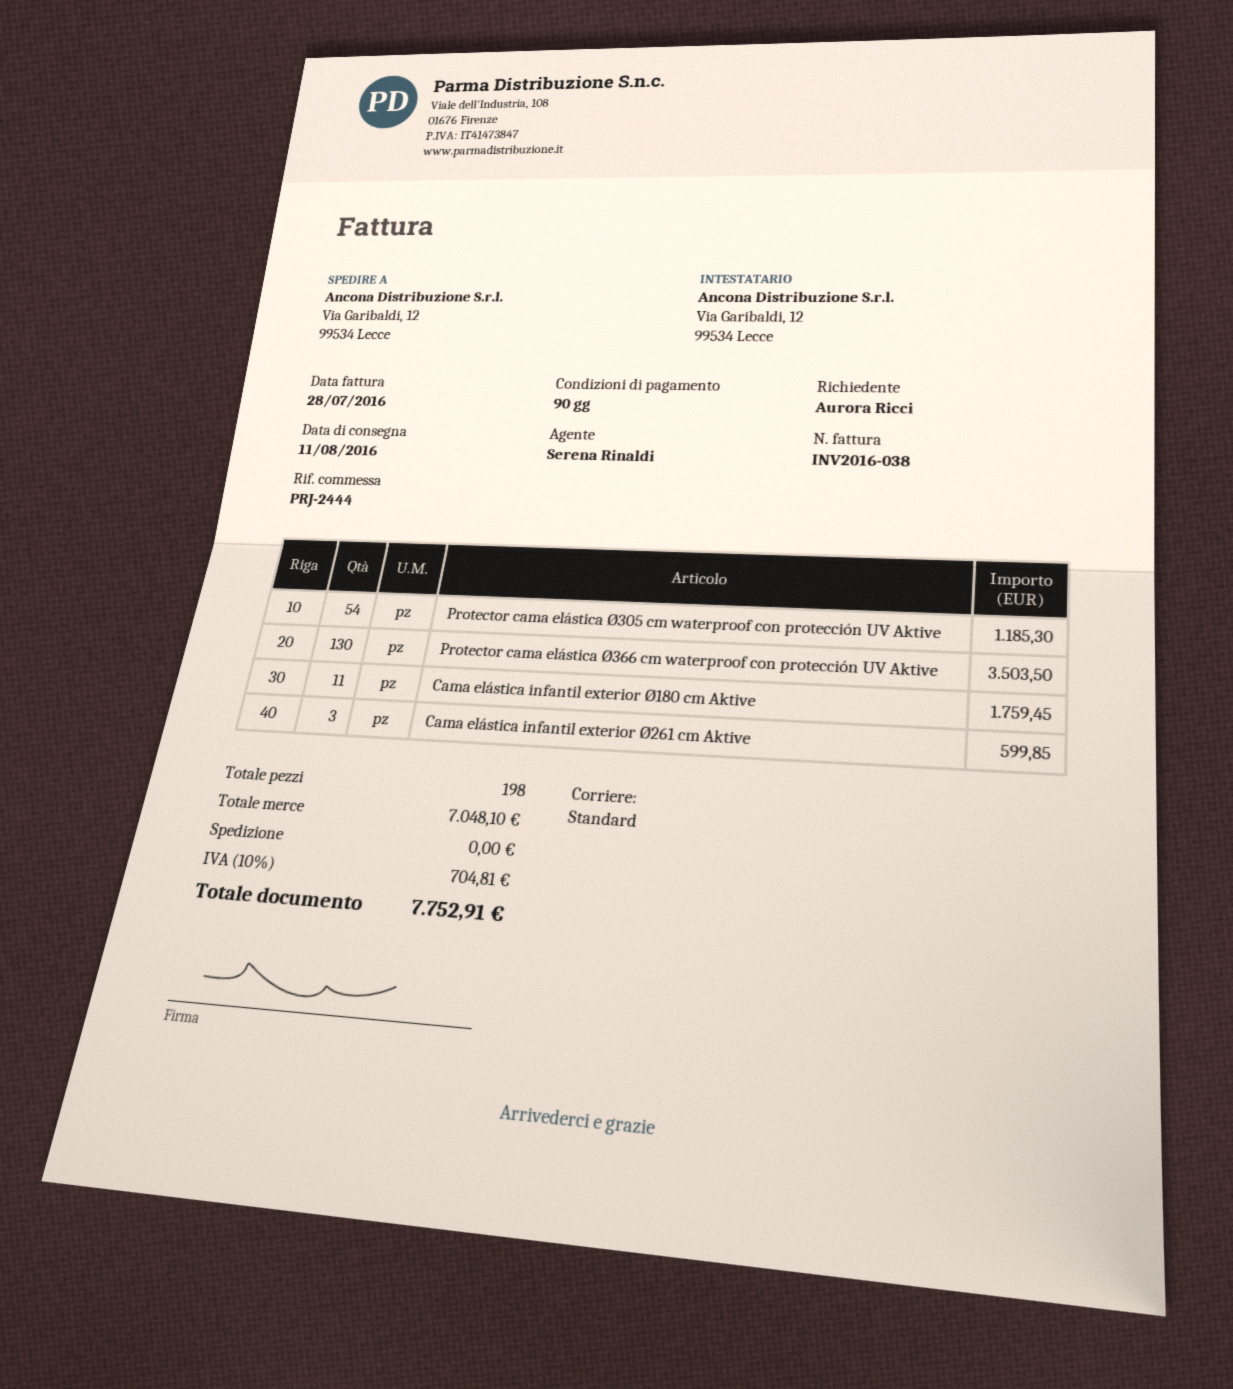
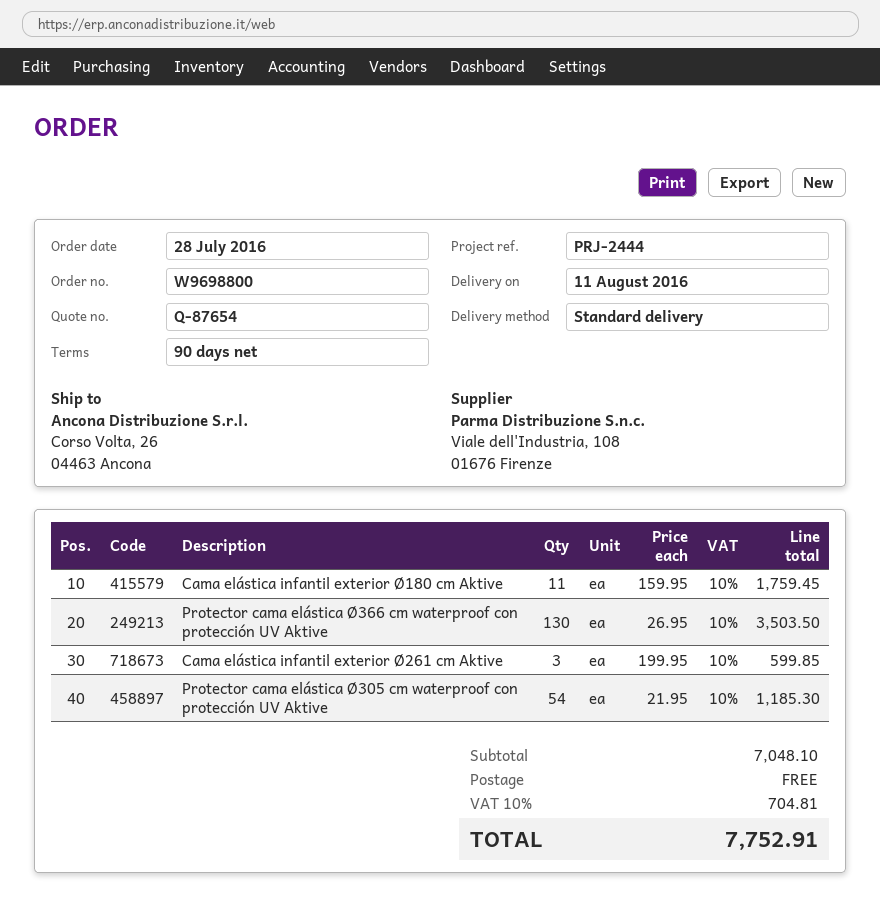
ship to: Via Garibaldi, 12, 99534 Lecce -> Corso Volta, 26, 04463 Ancona

